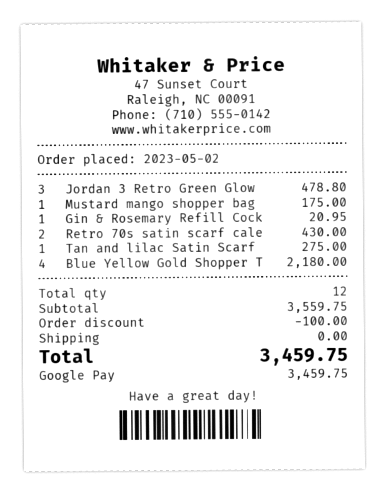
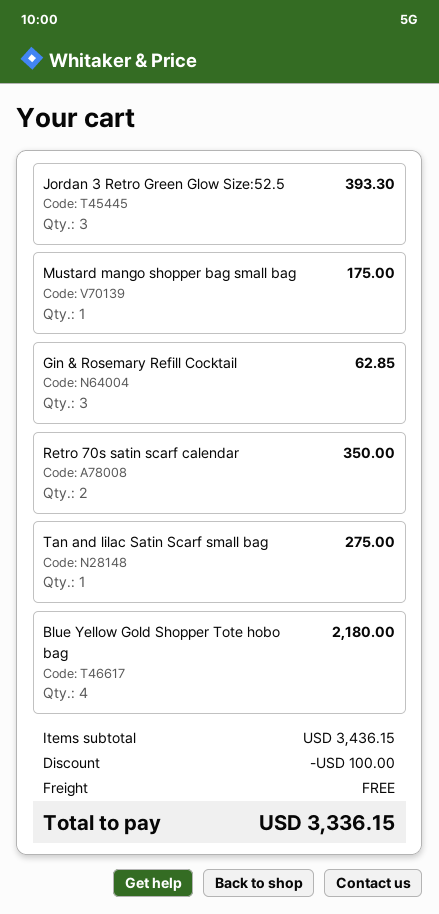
Jordan 3 Retro Green Glow: 3 for 478.80 -> 3 for 393.30
Gin & Rosemary Refill Cock: 1 for 20.95 -> 3 for 62.85
Retro 70s satin scarf cale: 2 for 430.00 -> 2 for 350.00
subtotal: 3559.75 -> 3436.15
total: 3459.75 -> 3336.15

